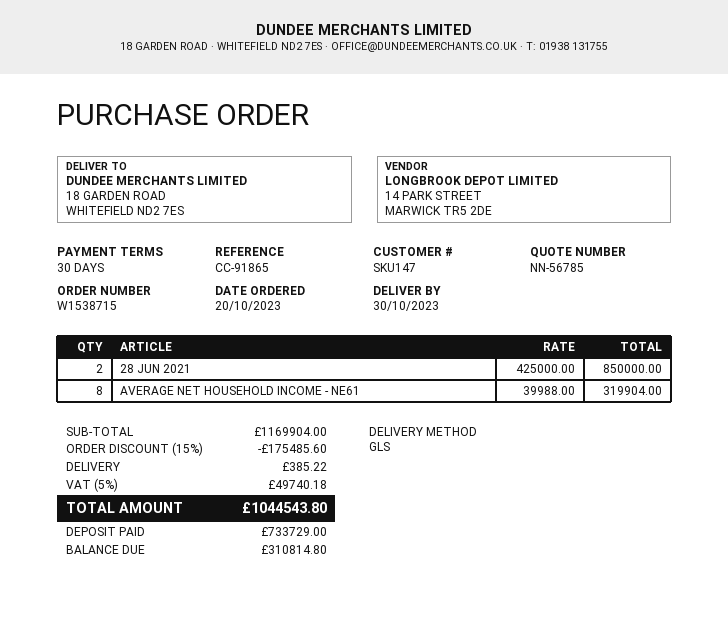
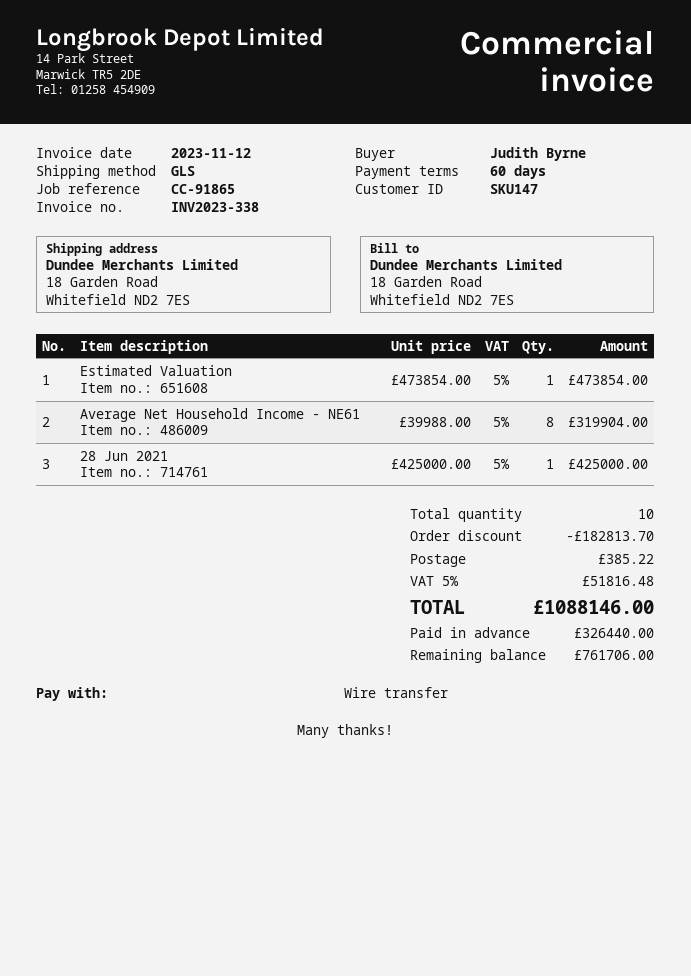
payment terms: 30 days -> 60 days
28 JUN 2021: 2 x 425000.00 = 850000.00 -> 1 x 425000.00 = 425000.00
Estimated Valuation: none -> 1 x 473854.00 = 473854.00
discount: 175485.60 -> 182813.70
tax: 5% = 49740.18 -> 5% = 51816.48
total: 1044543.80 -> 1088146.00
deposit: 733729.00 -> 326440.00
balance: 310814.80 -> 761706.00

